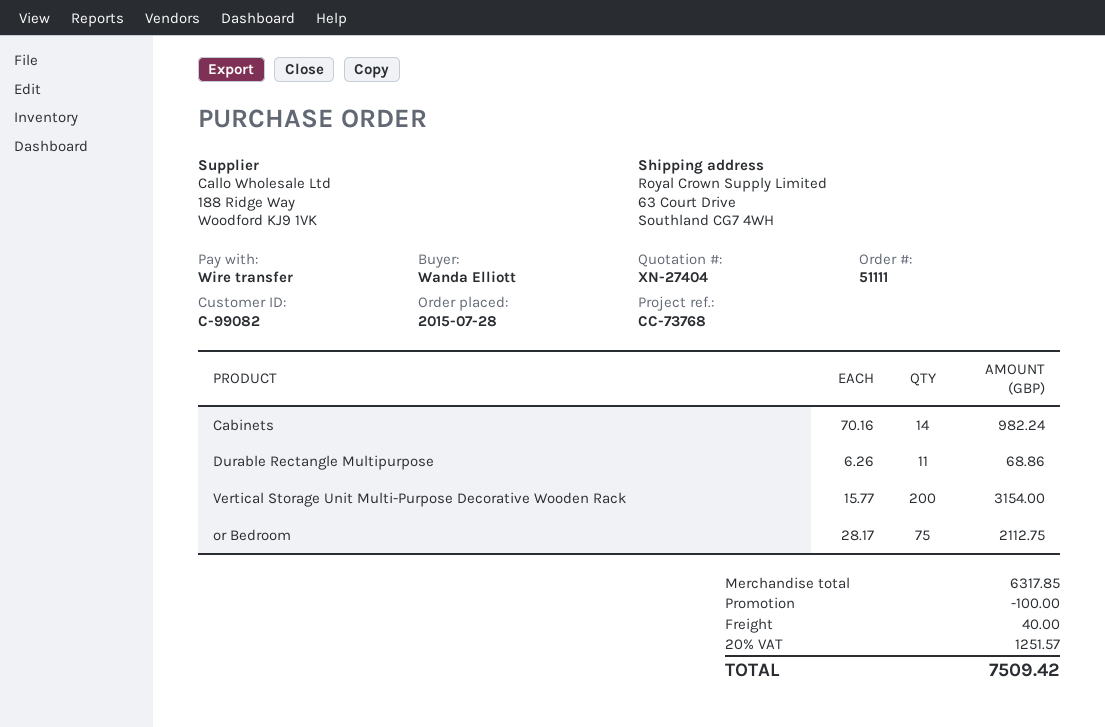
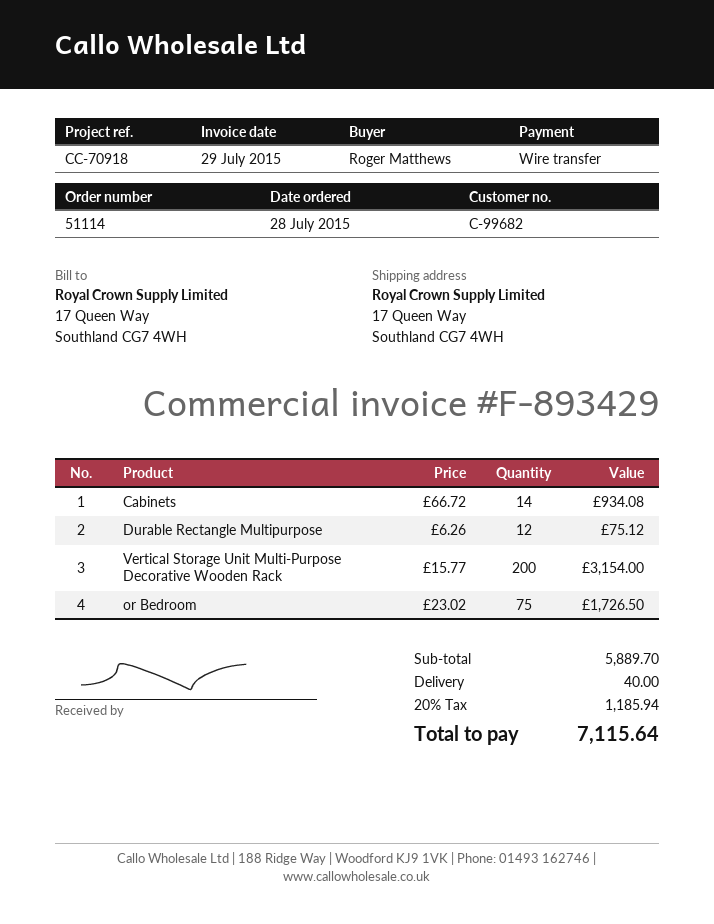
order number: 51111 -> 51114
customer number: C-99082 -> C-99682
reference: CC-73768 -> CC-70918
ordered by: Wanda Elliott -> Roger Matthews
ship to: 63 Court Drive, Southland CG7 4WH -> 17 Queen Way, Southland CG7 4WH
Cabinets: 14 x 70.16 = 982.24 -> 14 x 66.72 = 934.08
Durable Rectangle Multipurpose: 11 x 6.26 = 68.86 -> 12 x 6.26 = 75.12
or Bedroom: 75 x 28.17 = 2112.75 -> 75 x 23.02 = 1726.50
subtotal: 6317.85 -> 5889.70
discount: 100.00 -> none
tax: 20% = 1251.57 -> 20% = 1185.94
total: 7509.42 -> 7115.64

